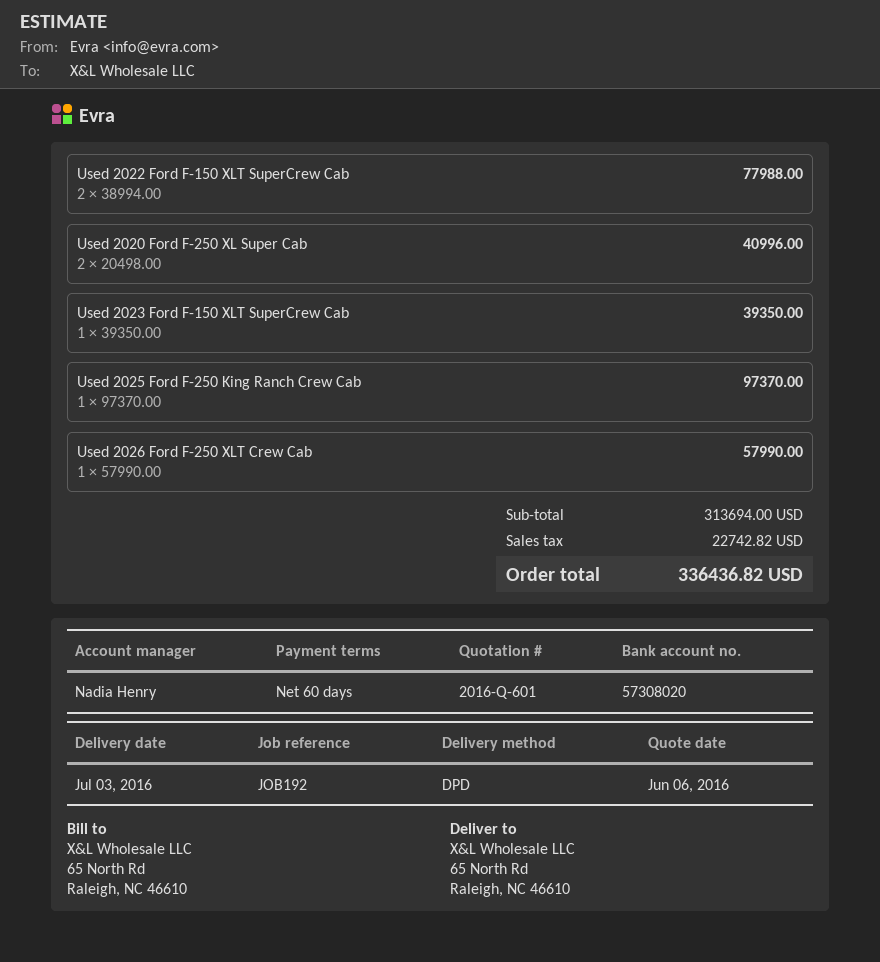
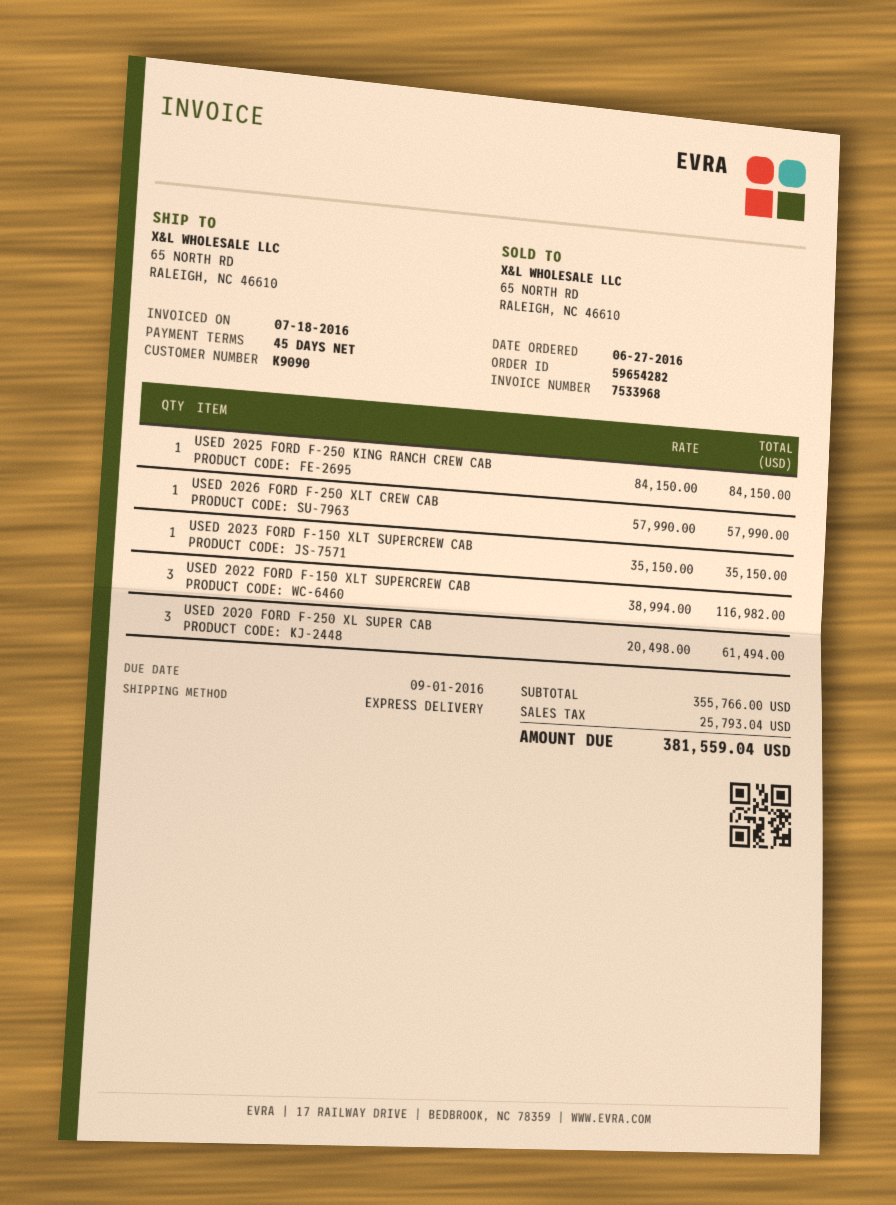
payment terms: 60 days -> 45 days
shipping method: DPD -> express
Used 2022 Ford F-150 XLT SuperCrew Cab: 2 x 38994.00 = 77988.00 -> 3 x 38994.00 = 116982.00
Used 2020 Ford F-250 XL Super Cab: 2 x 20498.00 = 40996.00 -> 3 x 20498.00 = 61494.00
Used 2023 Ford F-150 XLT SuperCrew Cab: 1 x 39350.00 = 39350.00 -> 1 x 35150.00 = 35150.00
Used 2025 Ford F-250 King Ranch Crew Cab: 1 x 97370.00 = 97370.00 -> 1 x 84150.00 = 84150.00
subtotal: 313694.00 -> 355766.00
tax: 22742.82 -> 25793.04
total: 336436.82 -> 381559.04

